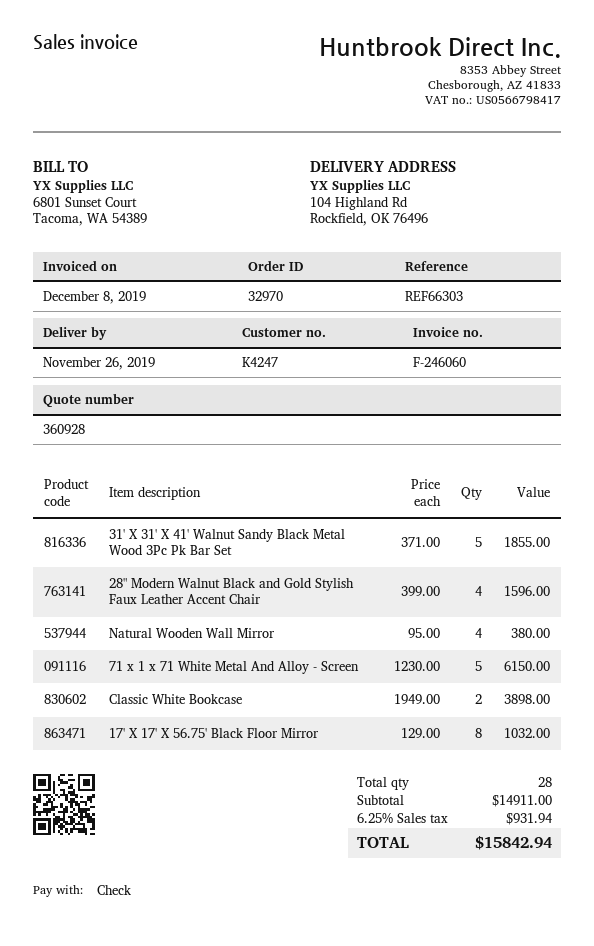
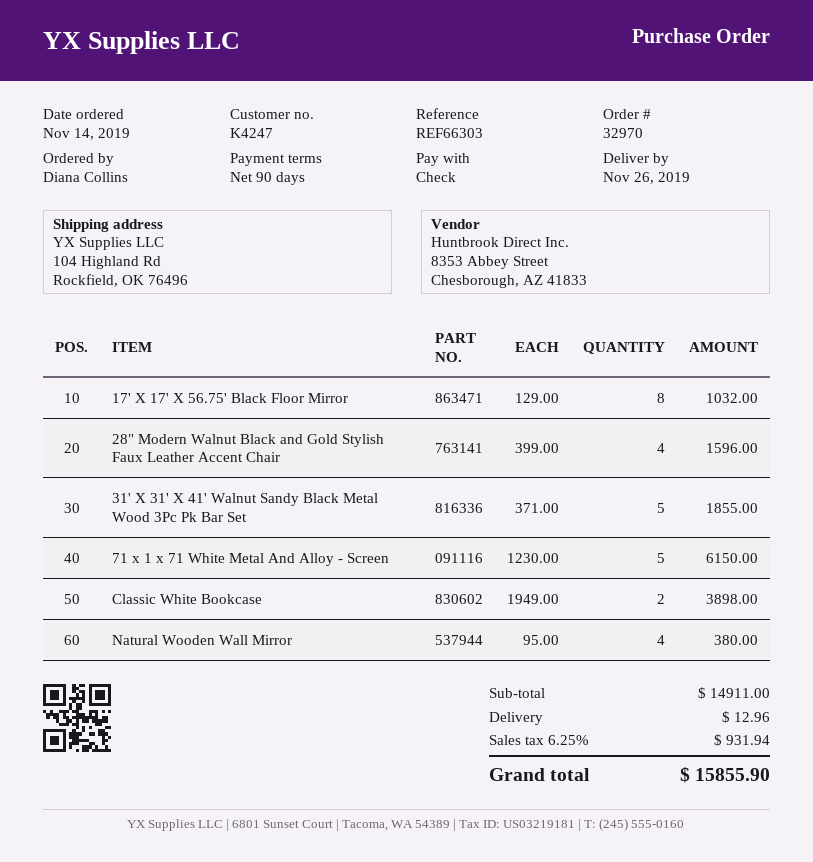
shipping: none -> 12.96
total: 15842.94 -> 15855.90

